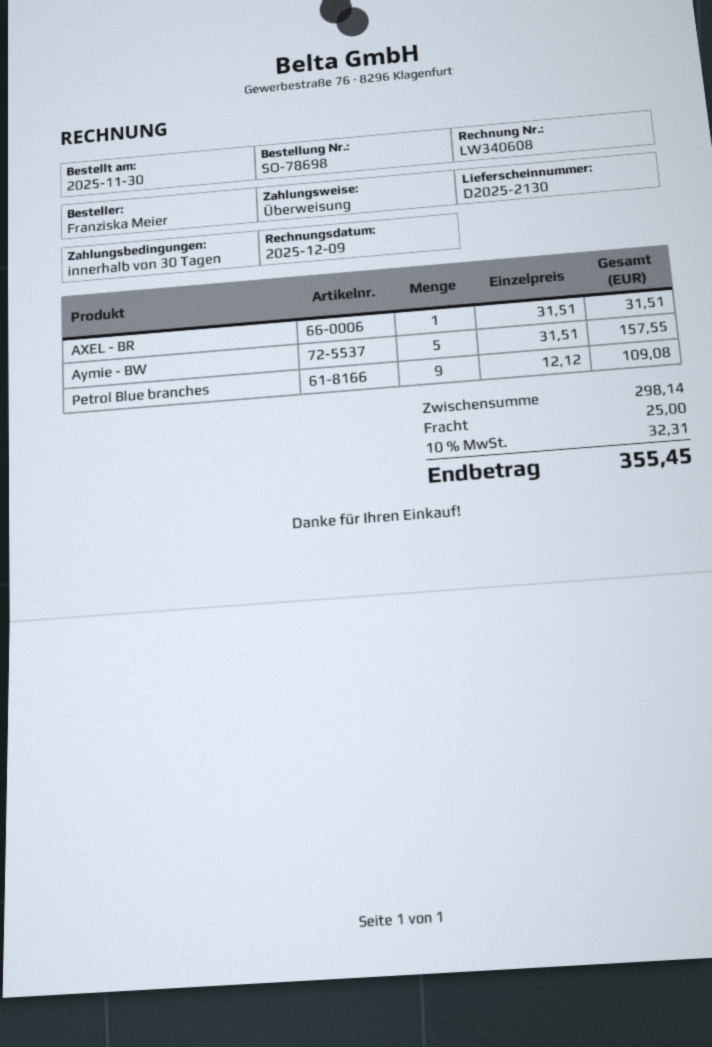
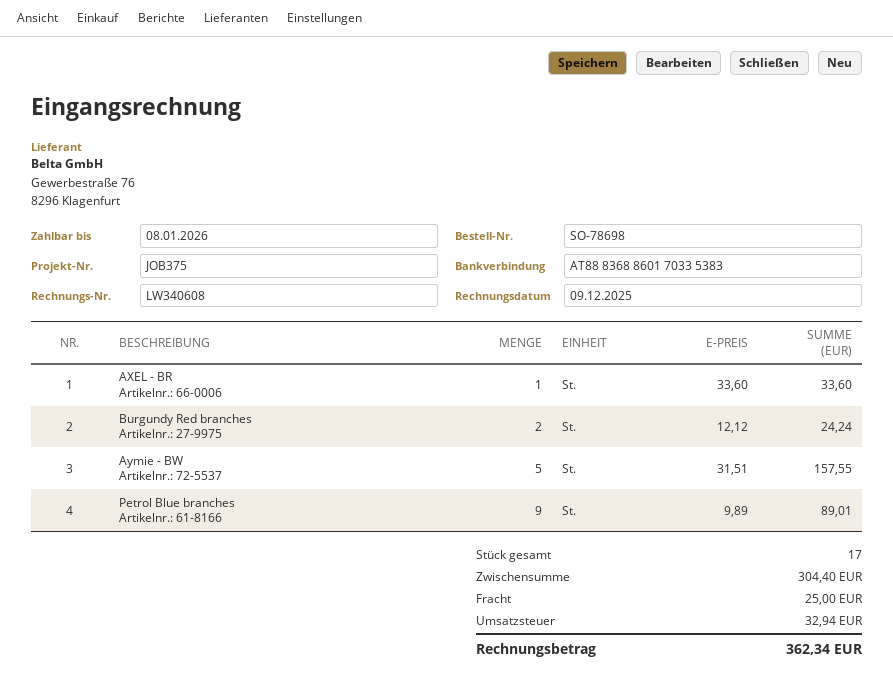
AXEL - BR: 1 x 31.51 = 31.51 -> 1 x 33.60 = 33.60
Petrol Blue branches: 9 x 12.12 = 109.08 -> 9 x 9.89 = 89.01
Burgundy Red branches: none -> 2 x 12.12 = 24.24
subtotal: 298.14 -> 304.40
tax: 32.31 -> 32.94
total: 355.45 -> 362.34

